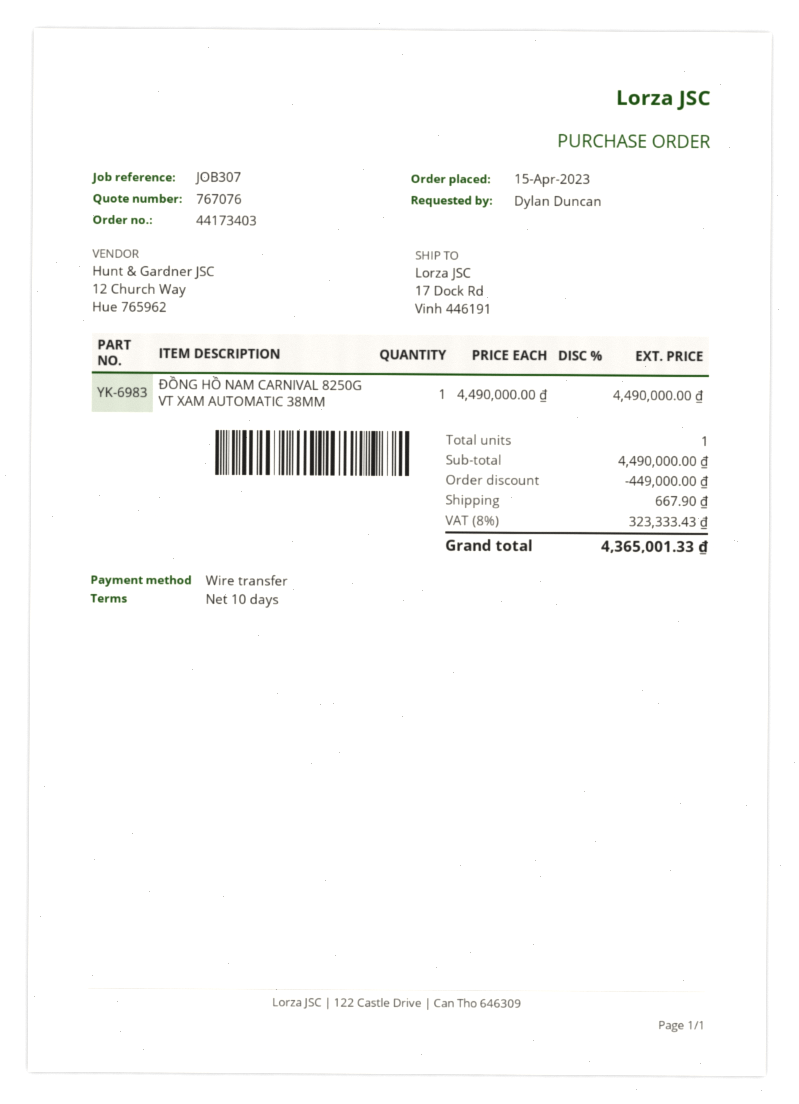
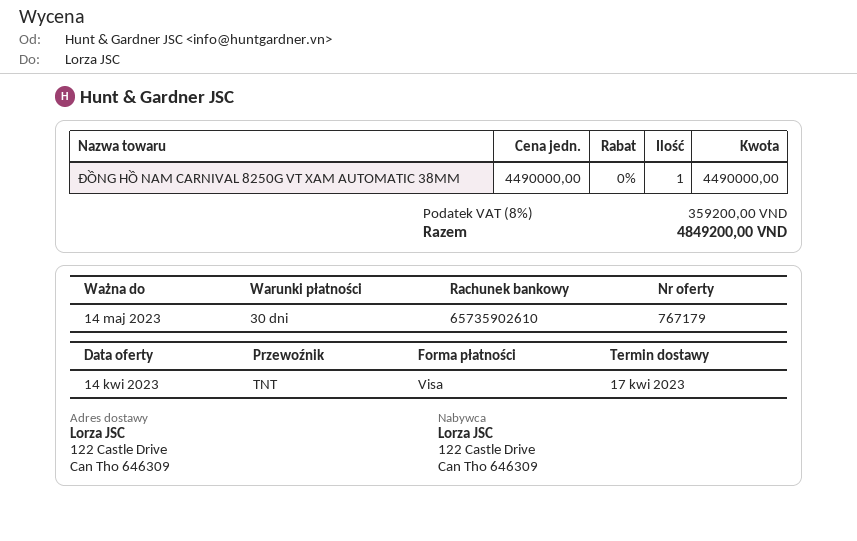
quote number: 767076 -> 767179
payment terms: 10 days -> 30 days
payment method: bank transfer -> Visa
ship to: 17 Dock Rd, Vinh 446191 -> 122 Castle Drive, Can Tho 646309
discount: 449000.00 -> none
shipping: 667.90 -> none
tax: 8% = 323333.43 -> 8% = 359200.00
total: 4365001.33 -> 4849200.00

